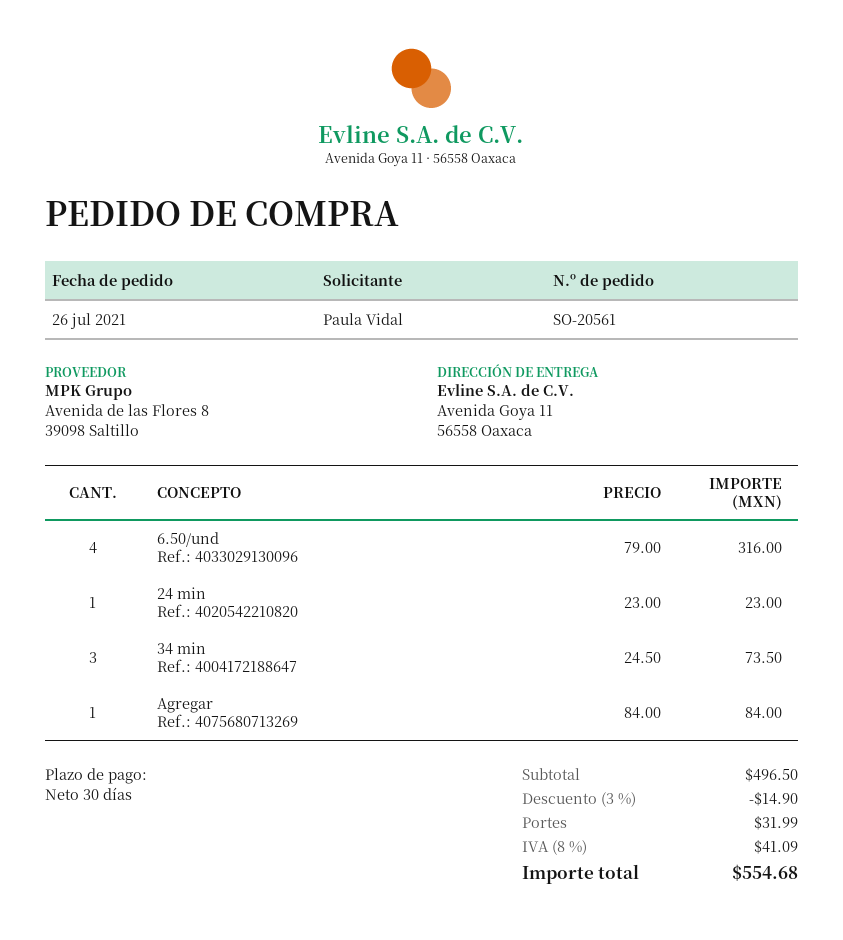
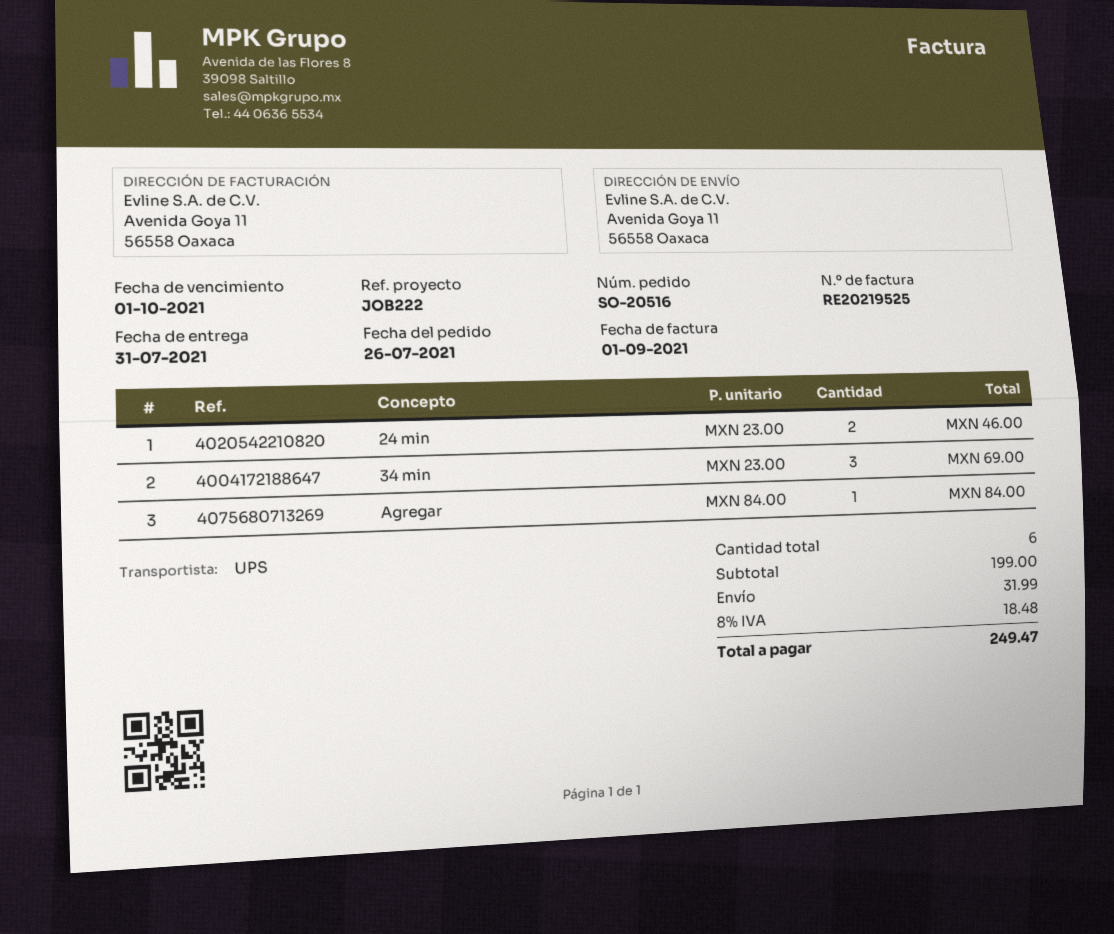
order number: SO-20561 -> SO-20516
6.50/und: 4 x 79.00 = 316.00 -> none
24 min: 1 x 23.00 = 23.00 -> 2 x 23.00 = 46.00
34 min: 3 x 24.50 = 73.50 -> 3 x 23.00 = 69.00
subtotal: 496.50 -> 199.00
discount: 3% = 14.90 -> none
tax: 8% = 41.09 -> 8% = 18.48
total: 554.68 -> 249.47

